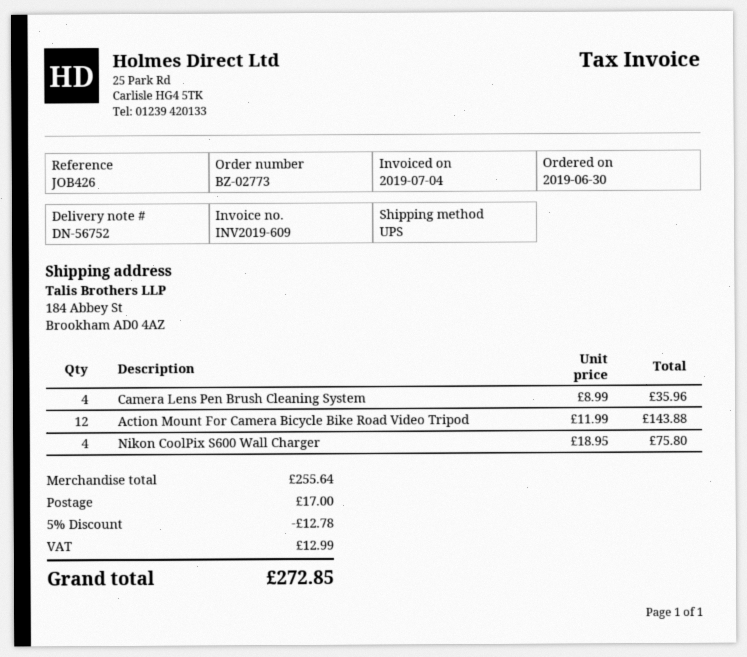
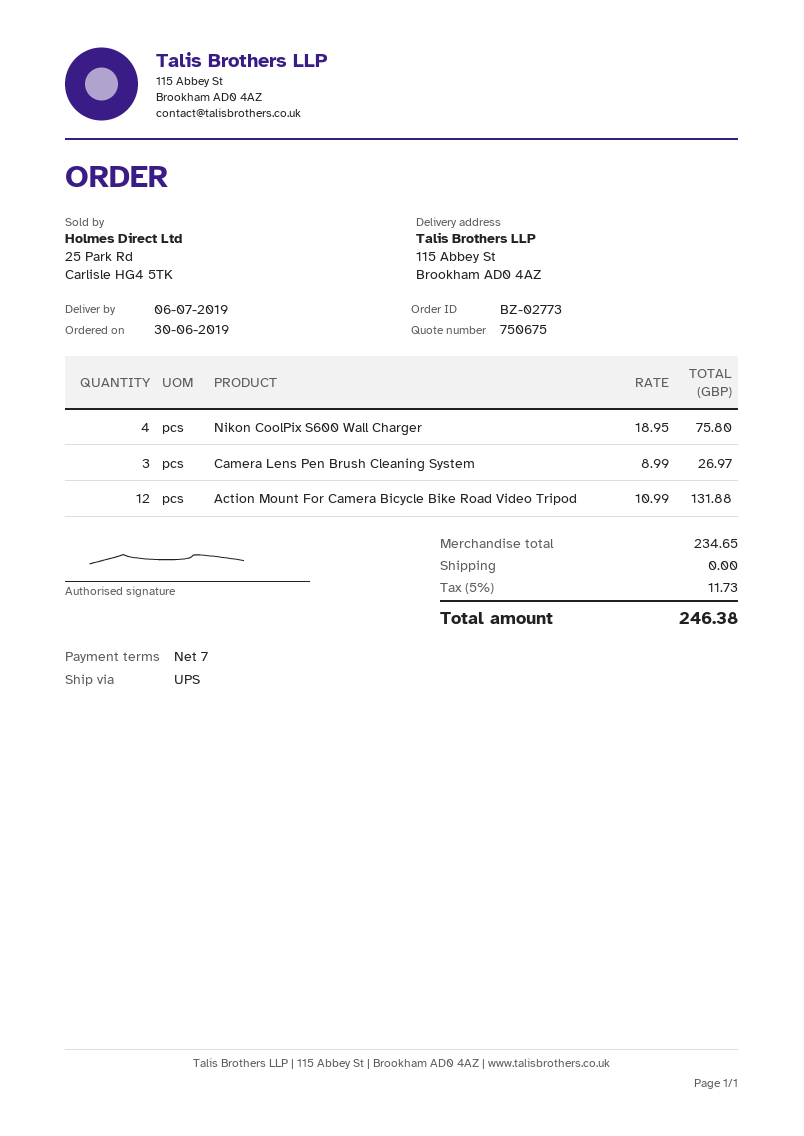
ship to: 184 Abbey St, Brookham AD0 4AZ -> 115 Abbey St, Brookham AD0 4AZ
Camera Lens Pen Brush Cleaning System: 4 x 8.99 = 35.96 -> 3 x 8.99 = 26.97
Action Mount For Camera Bicycle Bike Road Video Tripod: 12 x 11.99 = 143.88 -> 12 x 10.99 = 131.88
subtotal: 255.64 -> 234.65
discount: 5% = 12.78 -> none
shipping: 17.00 -> 0.00
tax: 12.99 -> 11.73
total: 272.85 -> 246.38

